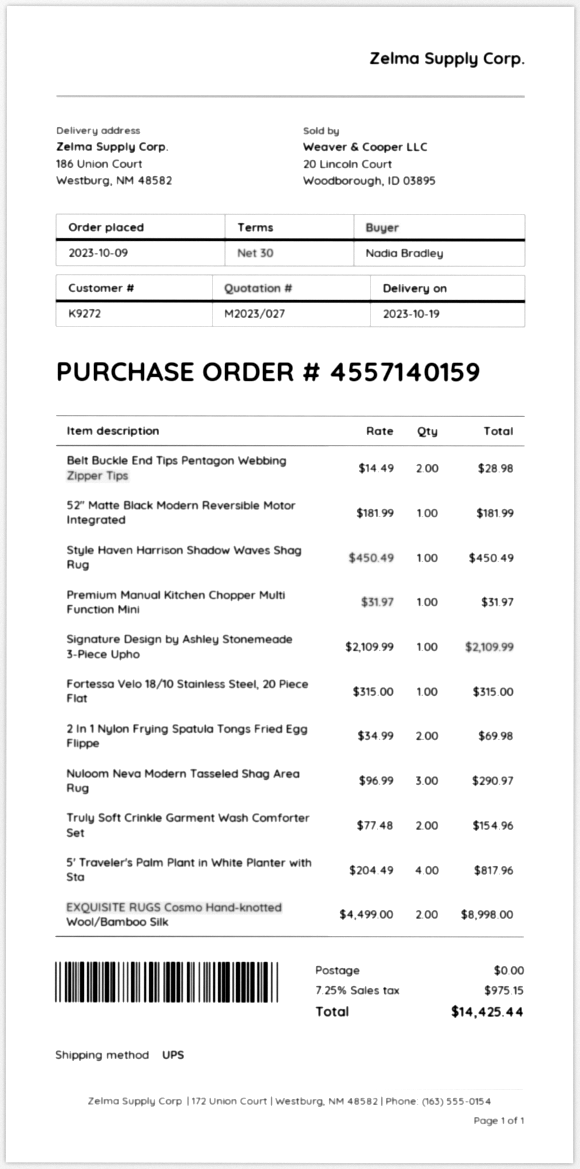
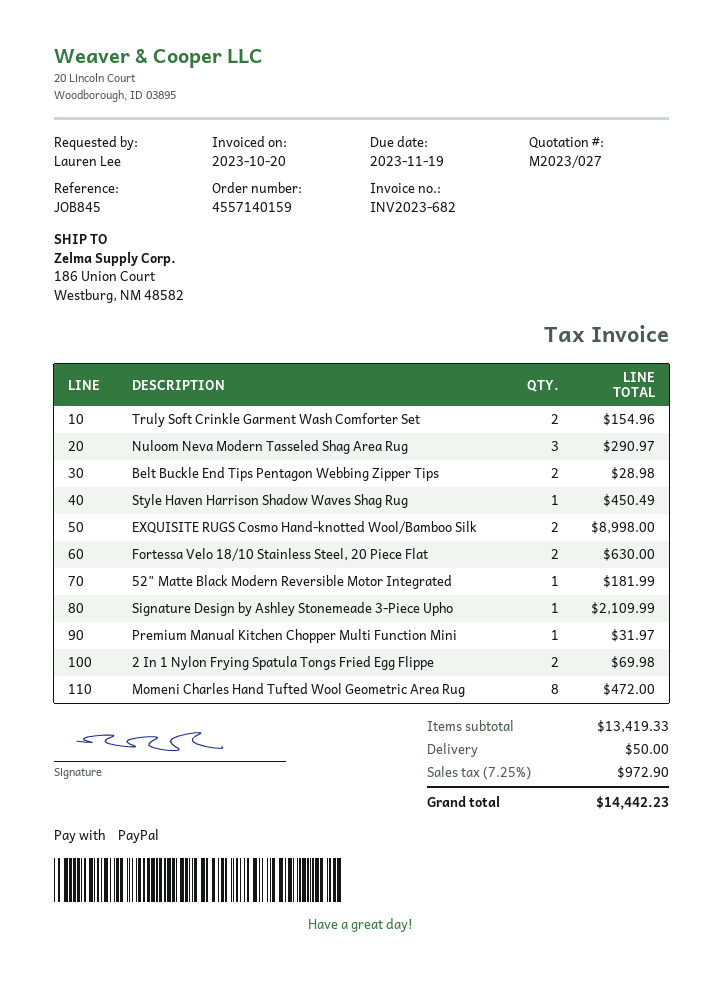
ordered by: Nadia Bradley -> Lauren Lee
Fortessa Velo 18/10 Stainless Steel, 20 Piece Flat: 1 for 315.00 -> 2 for 630.00
5' Traveler's Palm Plant in White Planter with Sta: 4 for 817.96 -> none
Momeni Charles Hand Tufted Wool Geometric Area Rug: none -> 8 for 472.00
shipping: 0.00 -> 50.00
tax: 7.25% = 975.15 -> 7.25% = 972.90
total: 14425.44 -> 14442.23

